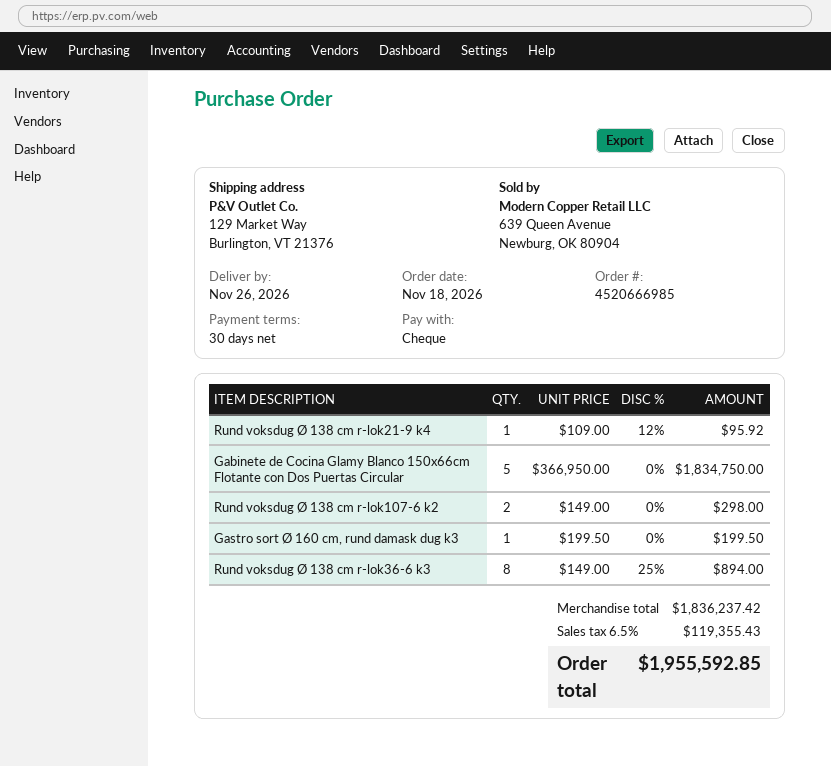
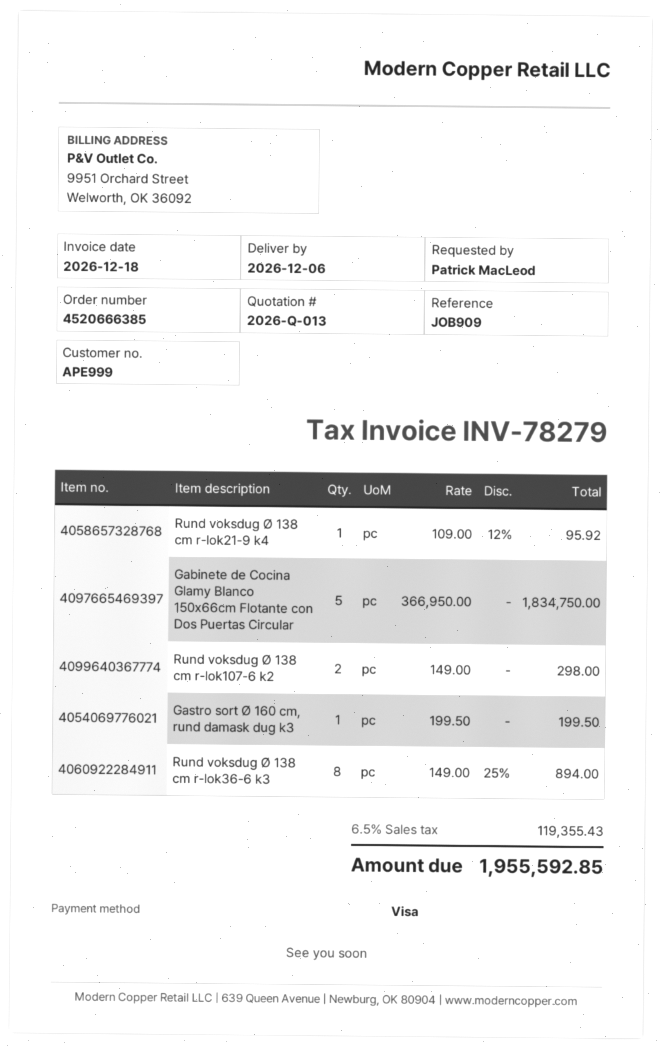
order number: 4520666985 -> 4520666385
delivery date: 2026-11-26 -> 2026-12-06
payment method: cheque -> Visa

